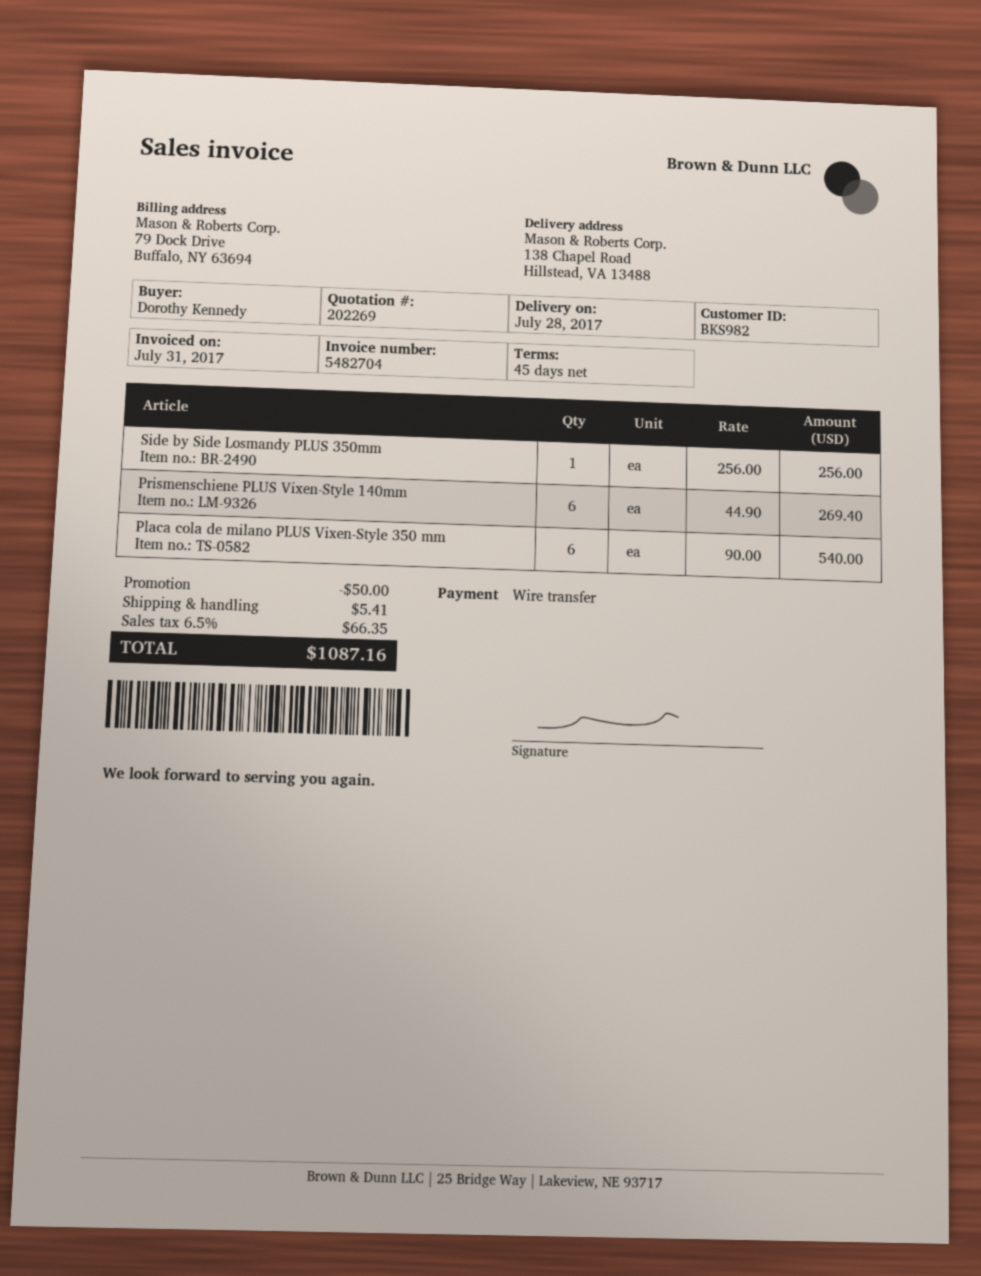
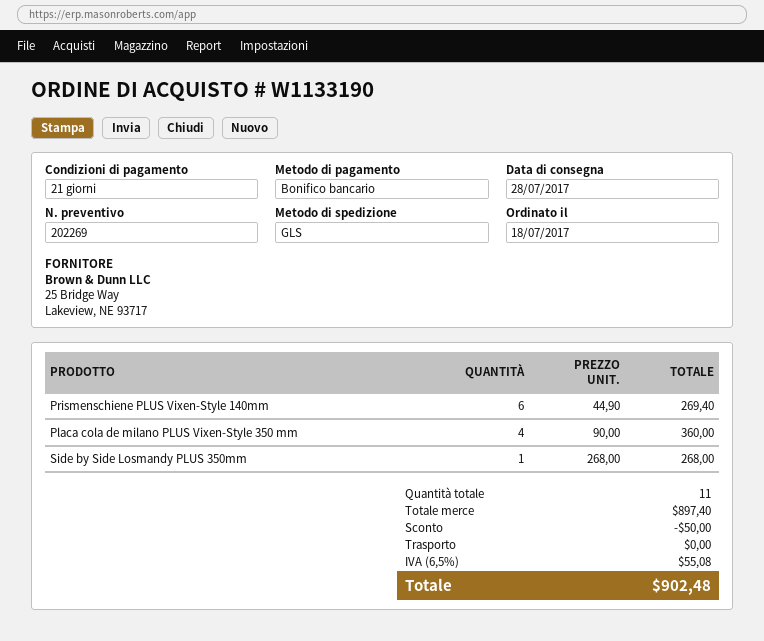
payment terms: 45 days -> 21 days
Side by Side Losmandy PLUS 350mm: 1 x 256.00 = 256.00 -> 1 x 268.00 = 268.00
Placa cola de milano PLUS Vixen-Style 350 mm: 6 x 90.00 = 540.00 -> 4 x 90.00 = 360.00
shipping: 5.41 -> 0.00
tax: 6.5% = 66.35 -> 6.5% = 55.08
total: 1087.16 -> 902.48

